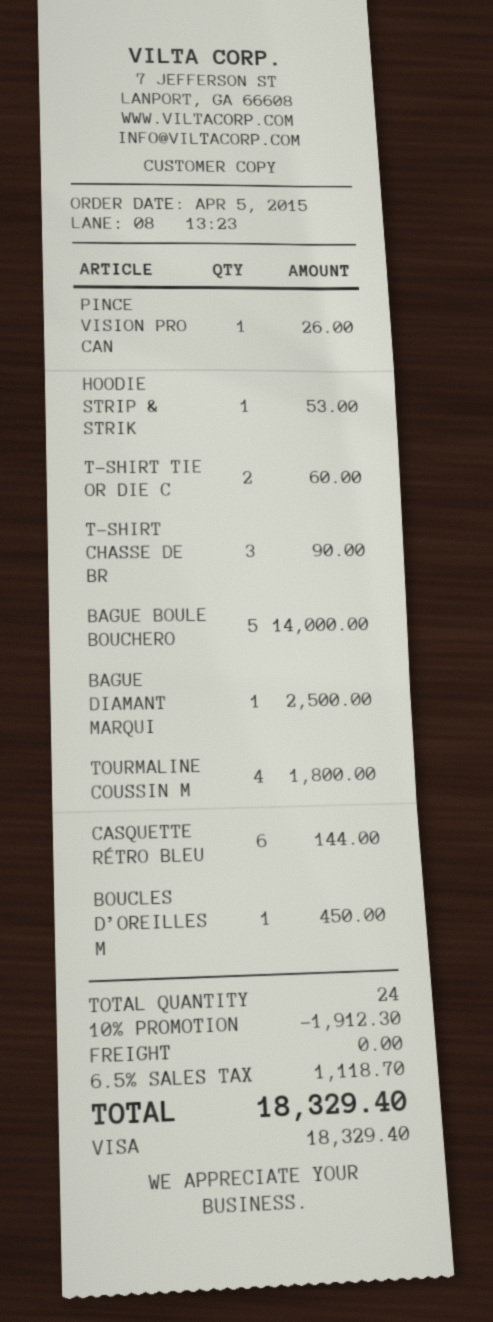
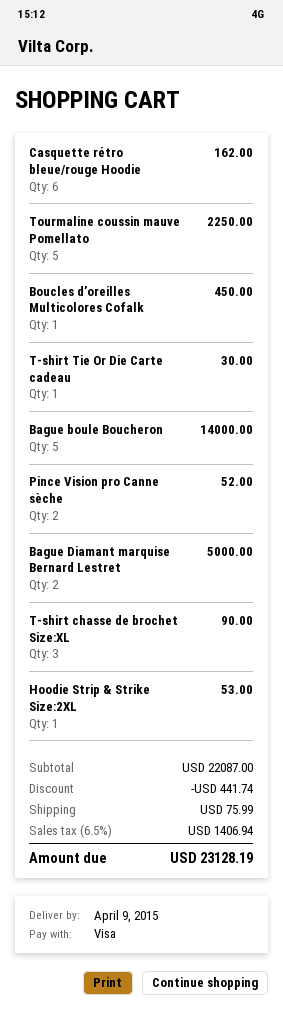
PINCE VISION PRO CAN: 1 for 26.00 -> 2 for 52.00
T-SHIRT TIE OR DIE C: 2 for 60.00 -> 1 for 30.00
BAGUE DIAMANT MARQUI: 1 for 2500.00 -> 2 for 5000.00
TOURMALINE COUSSIN M: 4 for 1800.00 -> 5 for 2250.00
CASQUETTE RÉTRO BLEU: 6 for 144.00 -> 6 for 162.00
discount: 1912.30 -> 441.74
shipping: 0.00 -> 75.99
tax: 6.5% = 1118.70 -> 6.5% = 1406.94
total: 18329.40 -> 23128.19

